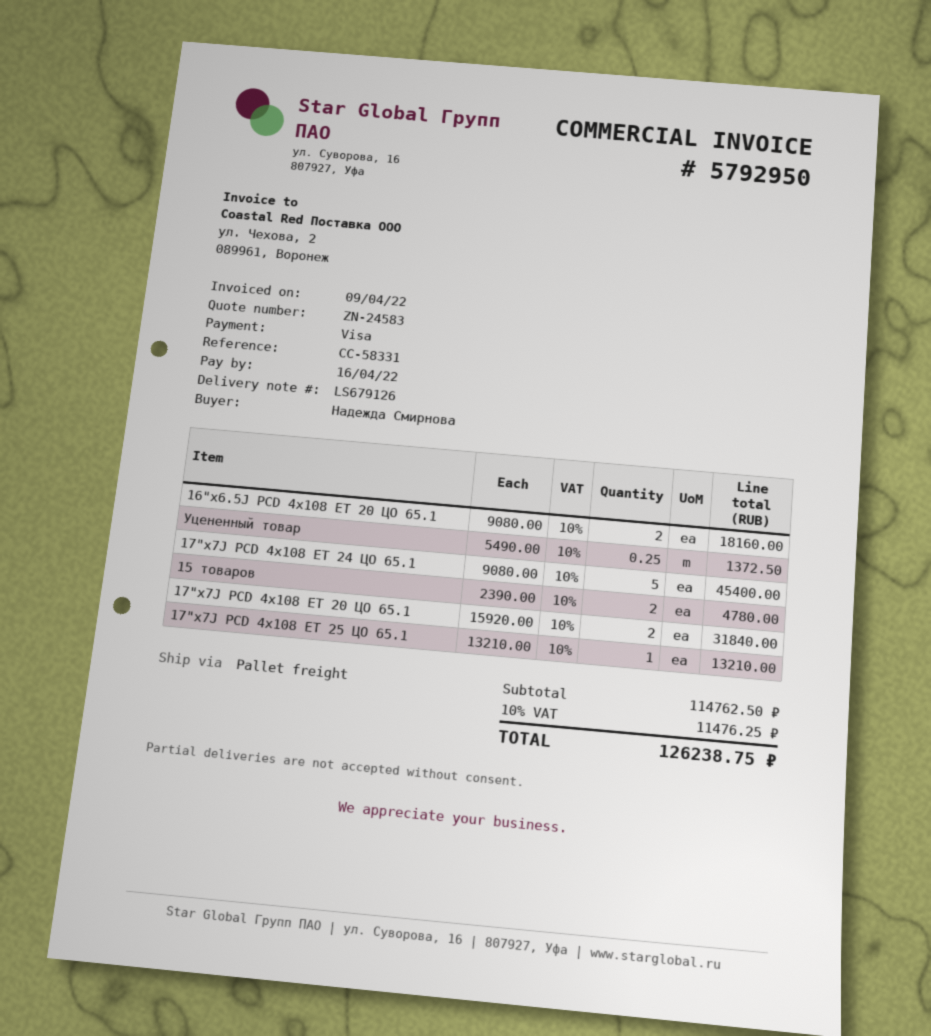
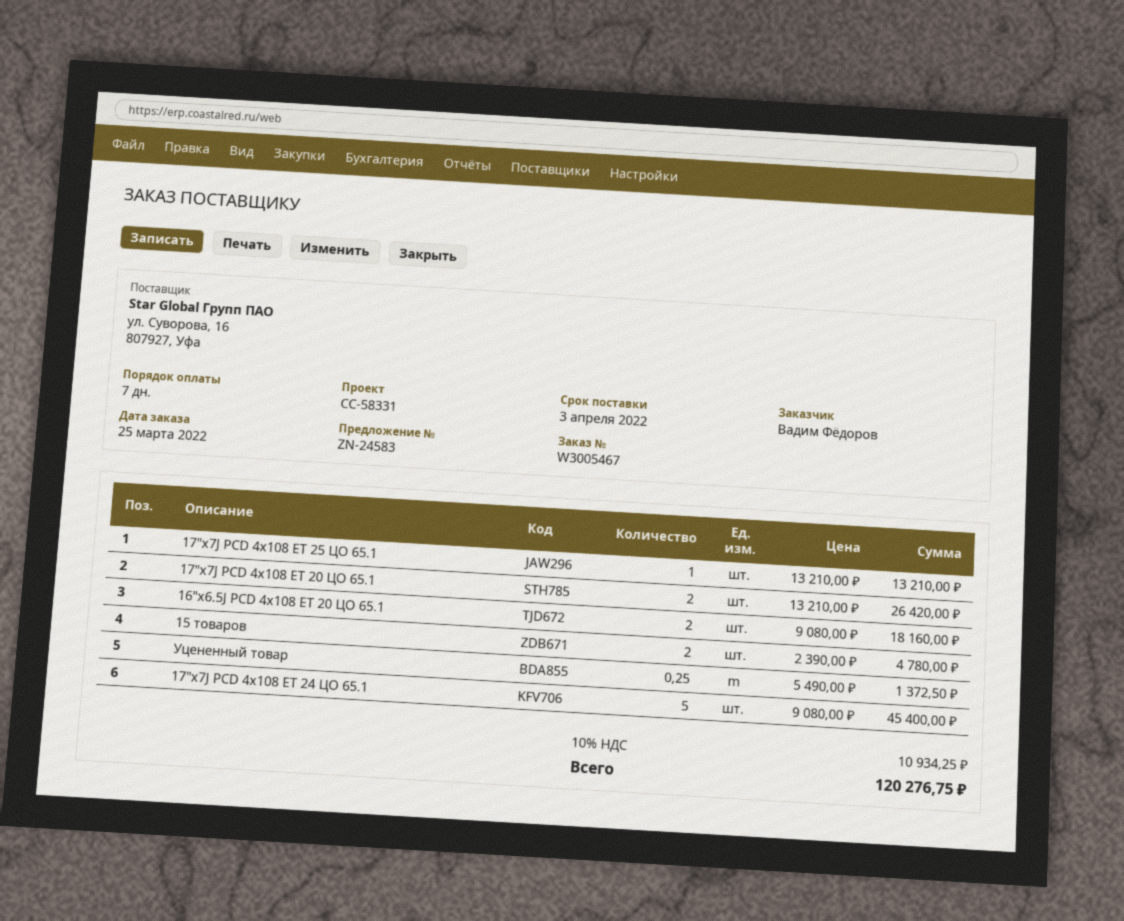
ordered by: Надежда Смирнова -> Вадим Фёдоров
17"x7J PCD 4x108 ЕТ 20 ЦО 65.1: 2 x 15920.00 = 31840.00 -> 2 x 13210.00 = 26420.00
tax: 10% = 11476.25 -> 10% = 10934.25
total: 126238.75 -> 120276.75

